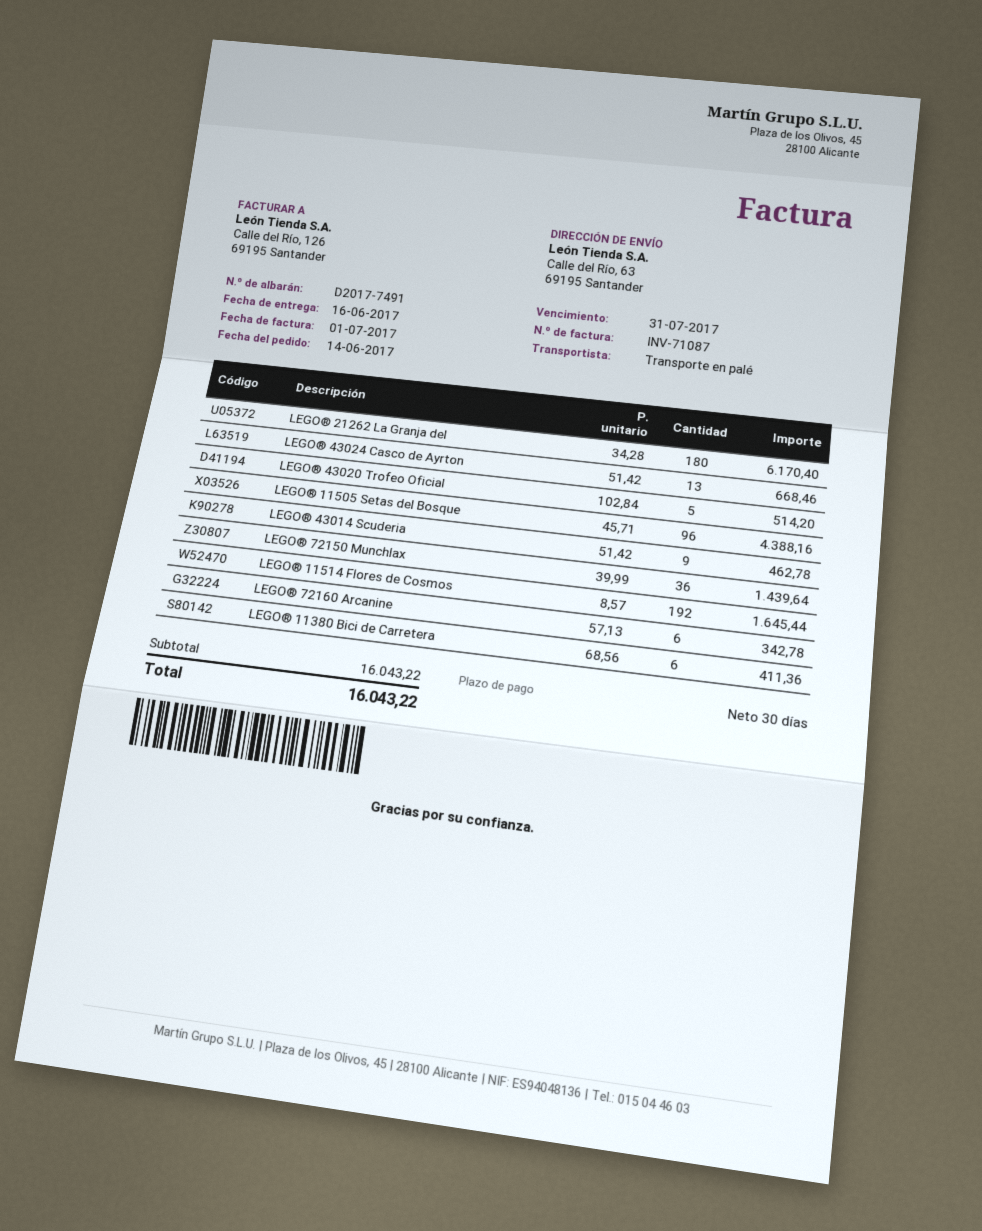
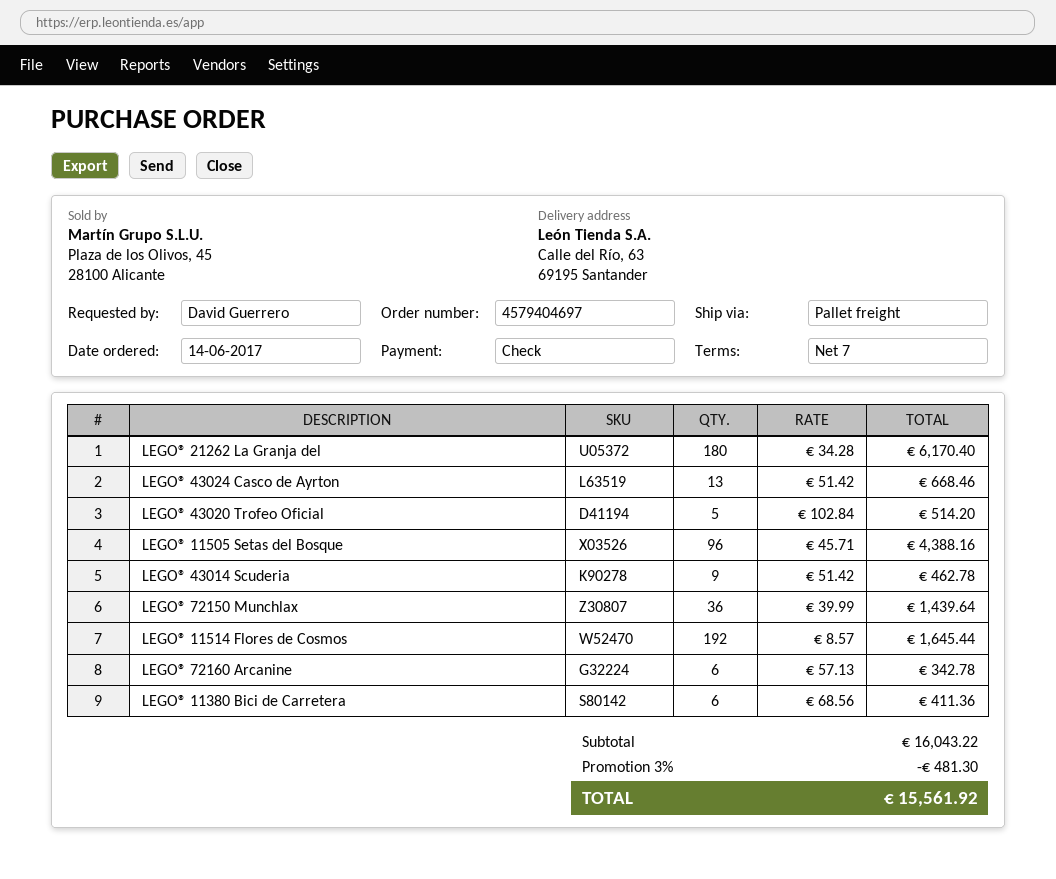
payment terms: 30 days -> 7 days
discount: none -> 3% = 481.30
total: 16043.22 -> 15561.92

